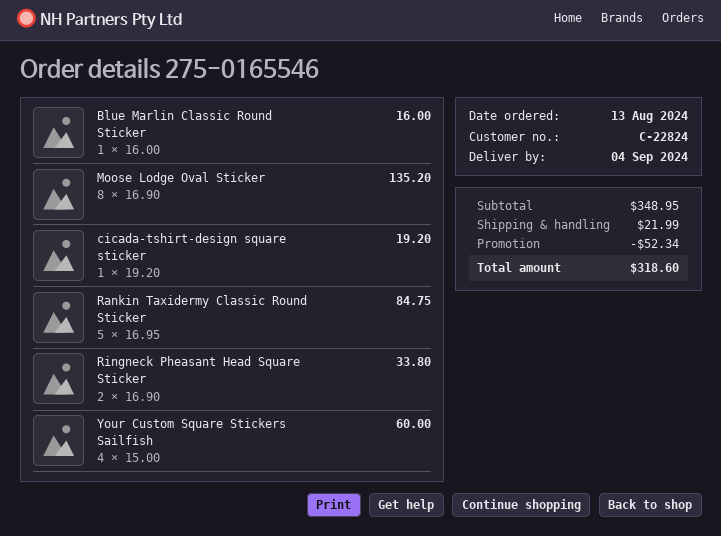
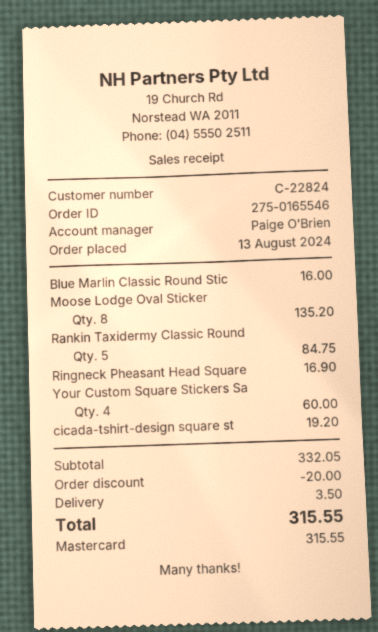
Ringneck Pheasant Head Square Sticker: 2 for 33.80 -> 1 for 16.90
subtotal: 348.95 -> 332.05
discount: 52.34 -> 20.00
shipping: 21.99 -> 3.50
total: 318.60 -> 315.55

